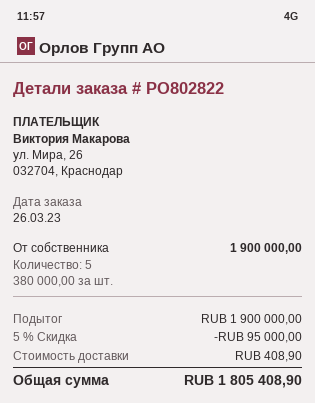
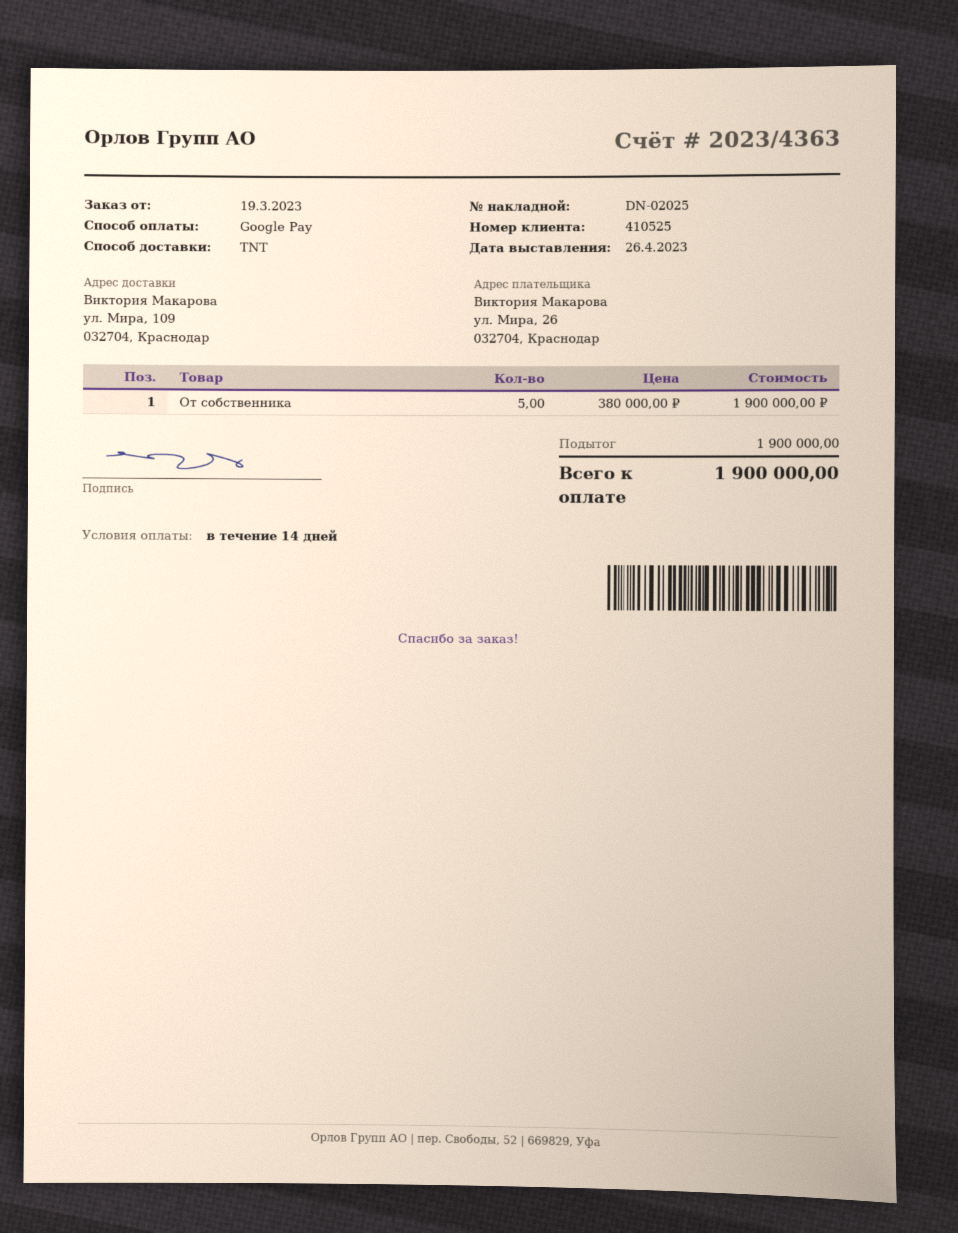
order date: 2023-03-26 -> 2023-03-19
discount: 5% = 95000.00 -> none
shipping: 408.90 -> none
total: 1805408.90 -> 1900000.00

